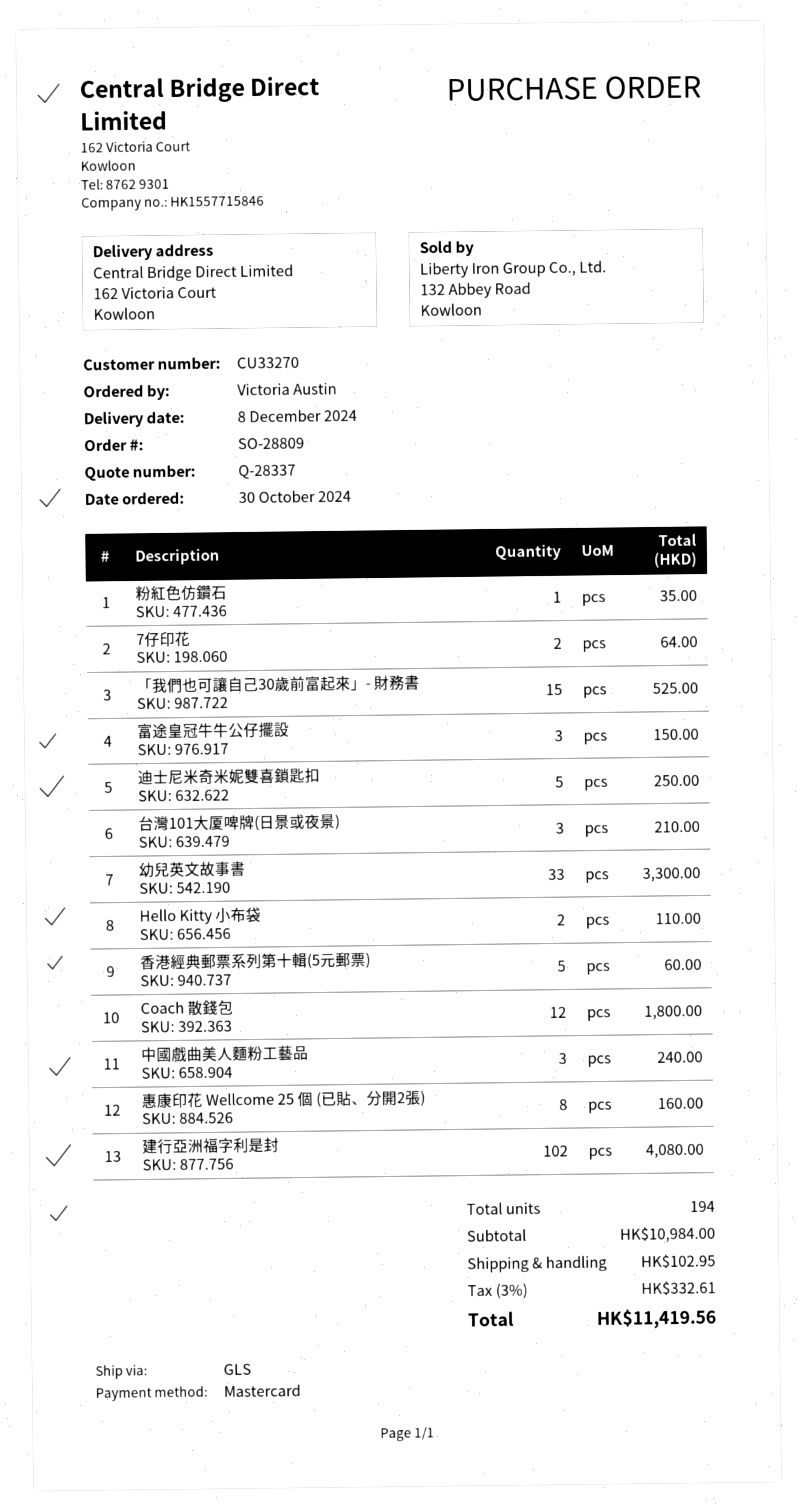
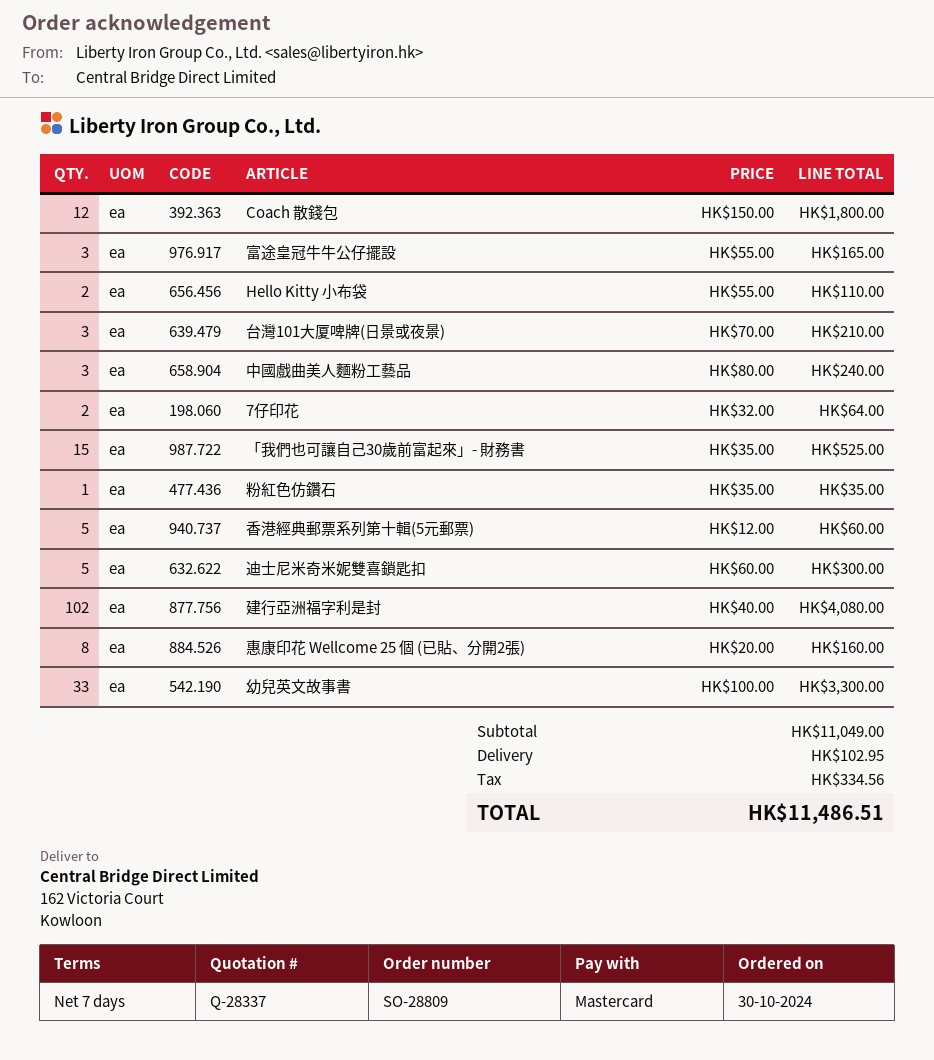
富途皇冠牛牛公仔擺設: 3 for 150.00 -> 3 for 165.00
迪士尼米奇米妮雙喜鎖匙扣: 5 for 250.00 -> 5 for 300.00
subtotal: 10984.00 -> 11049.00
tax: 332.61 -> 334.56
total: 11419.56 -> 11486.51

